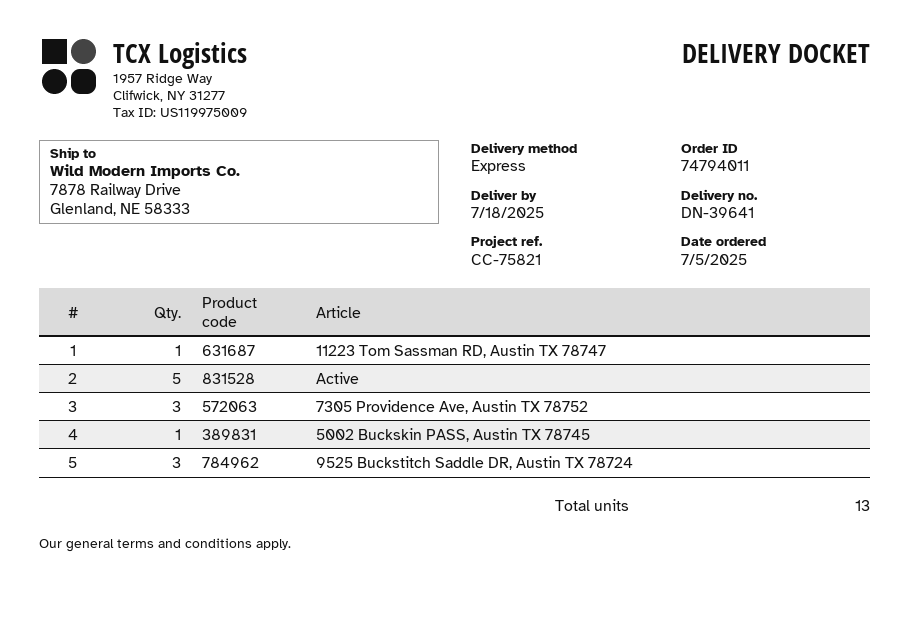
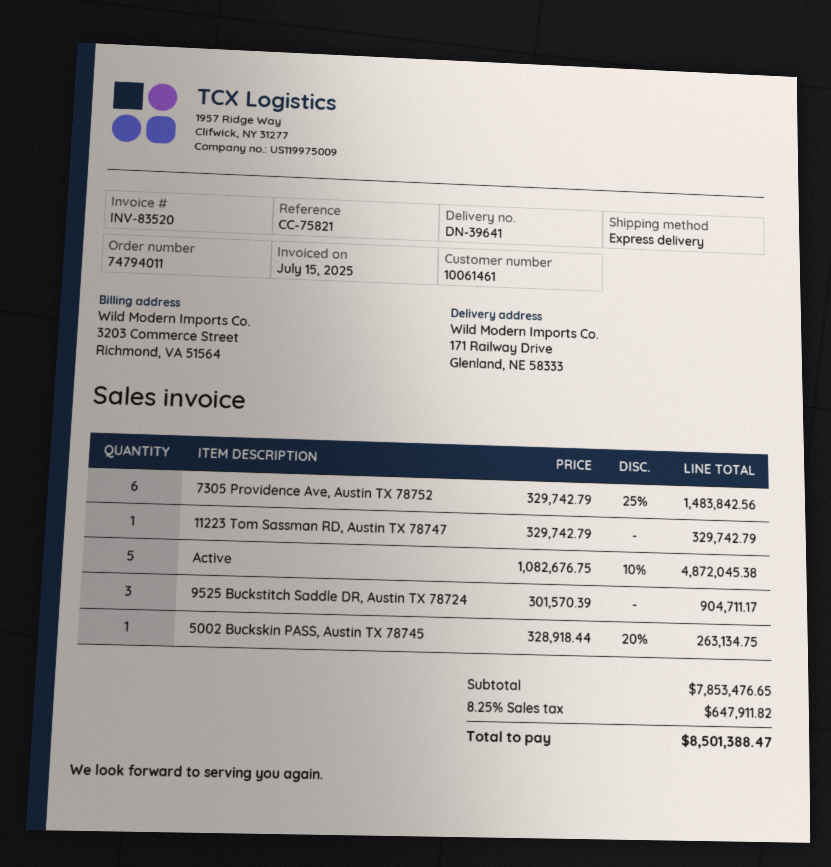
ship to: 7878 Railway Drive, Glenland, NE 58333 -> 171 Railway Drive, Glenland, NE 58333
7305 Providence Ave, Austin TX 78752: 3 -> 6

